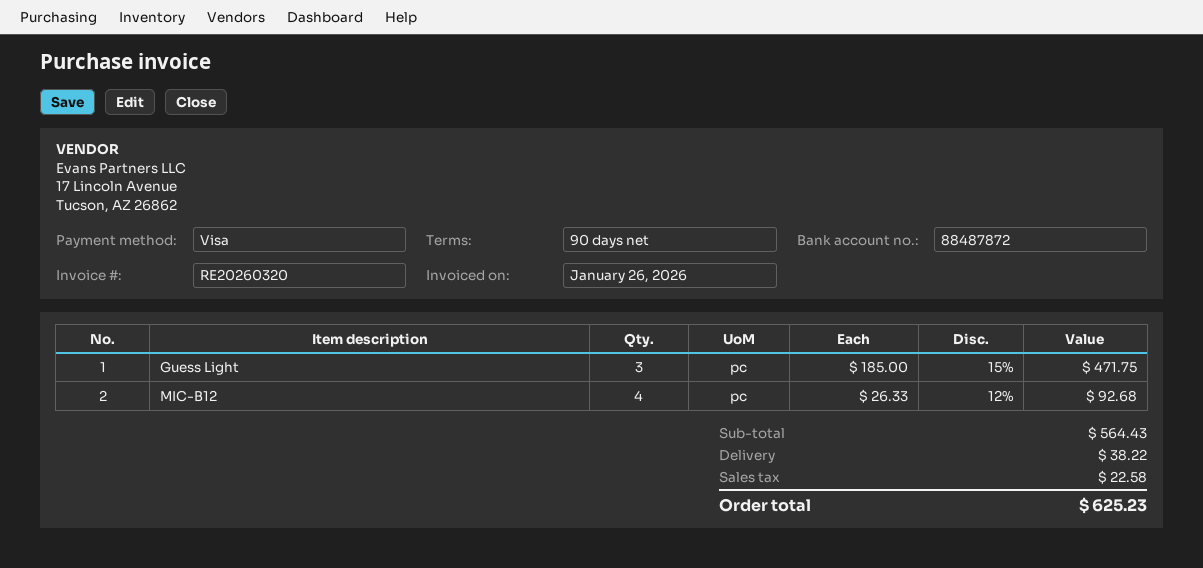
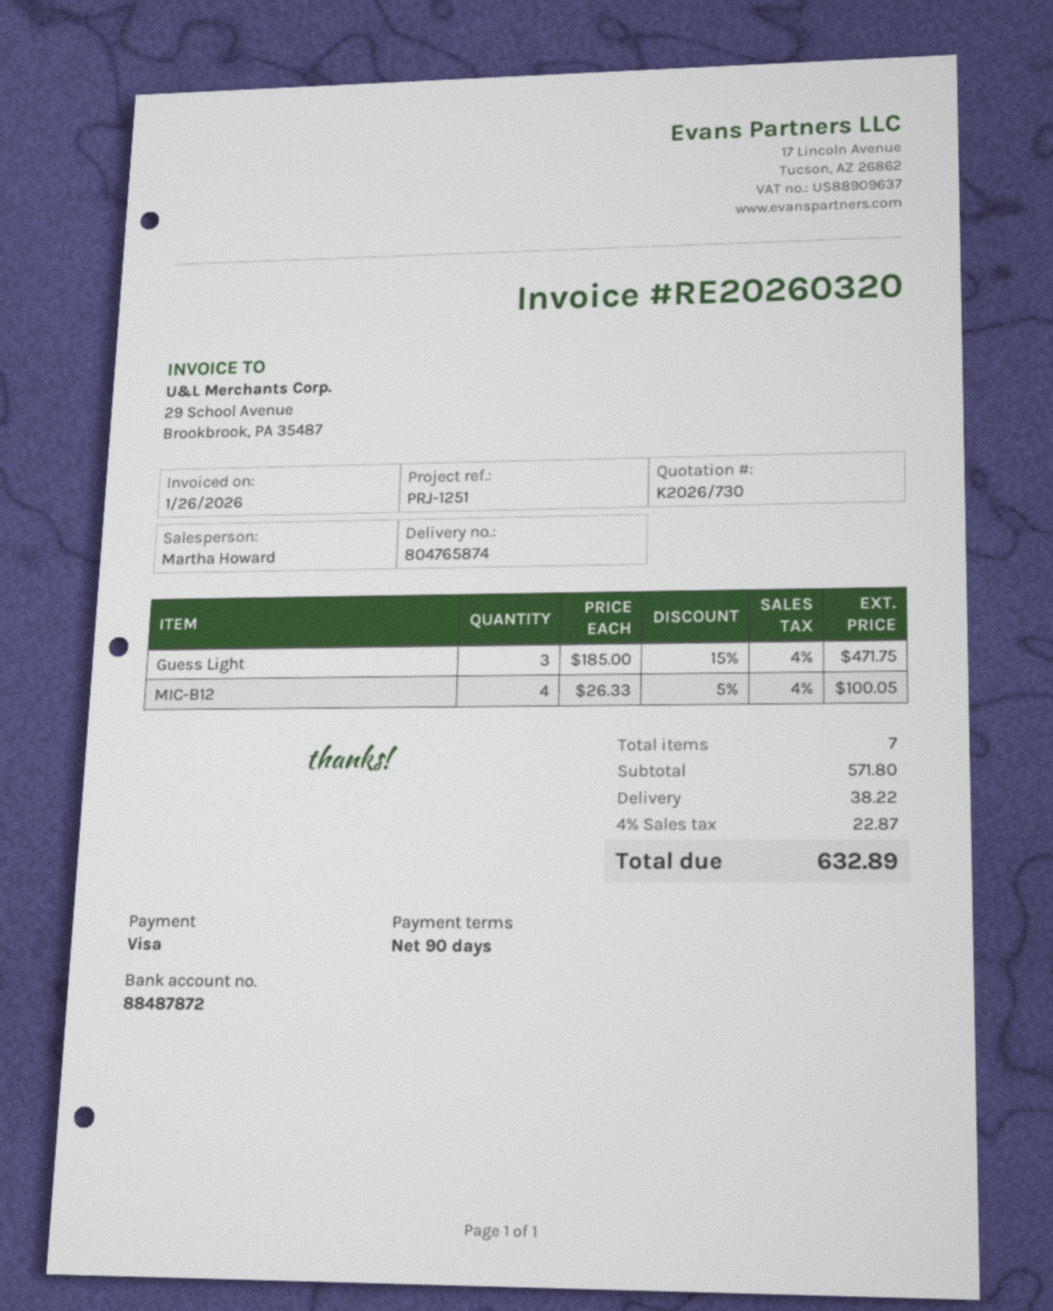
MIC-B12: 4 x 26.33 - 12% = 92.68 -> 4 x 26.33 - 5% = 100.05
subtotal: 564.43 -> 571.80
tax: 22.58 -> 22.87
total: 625.23 -> 632.89

